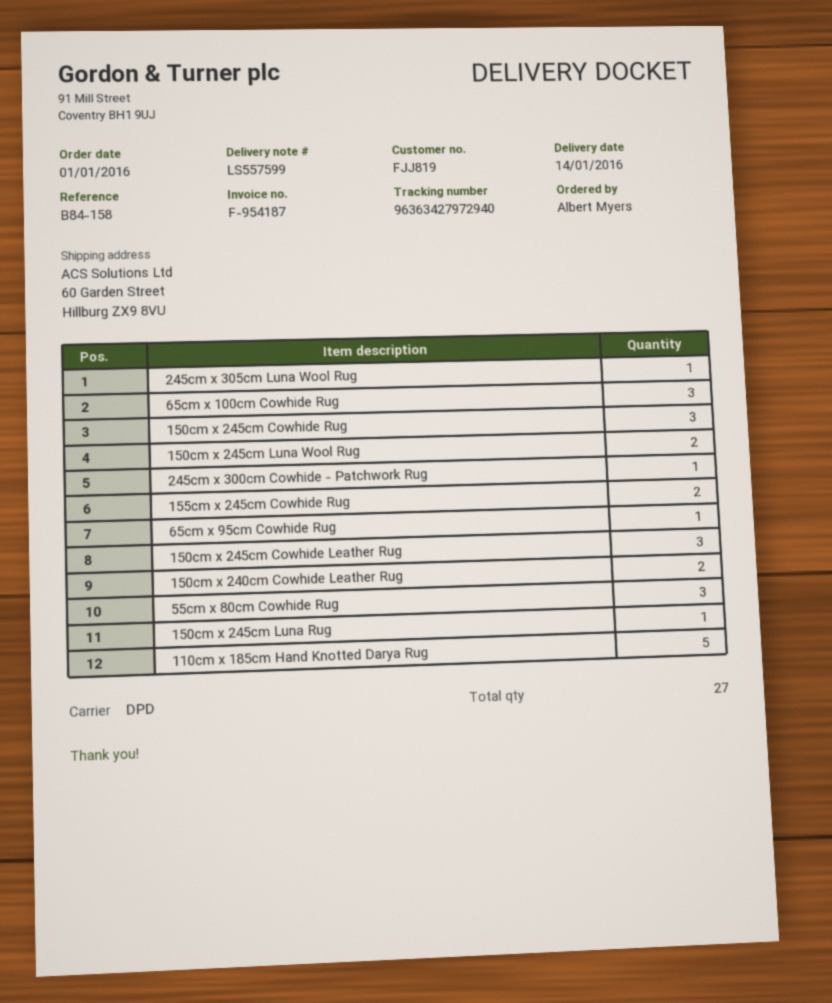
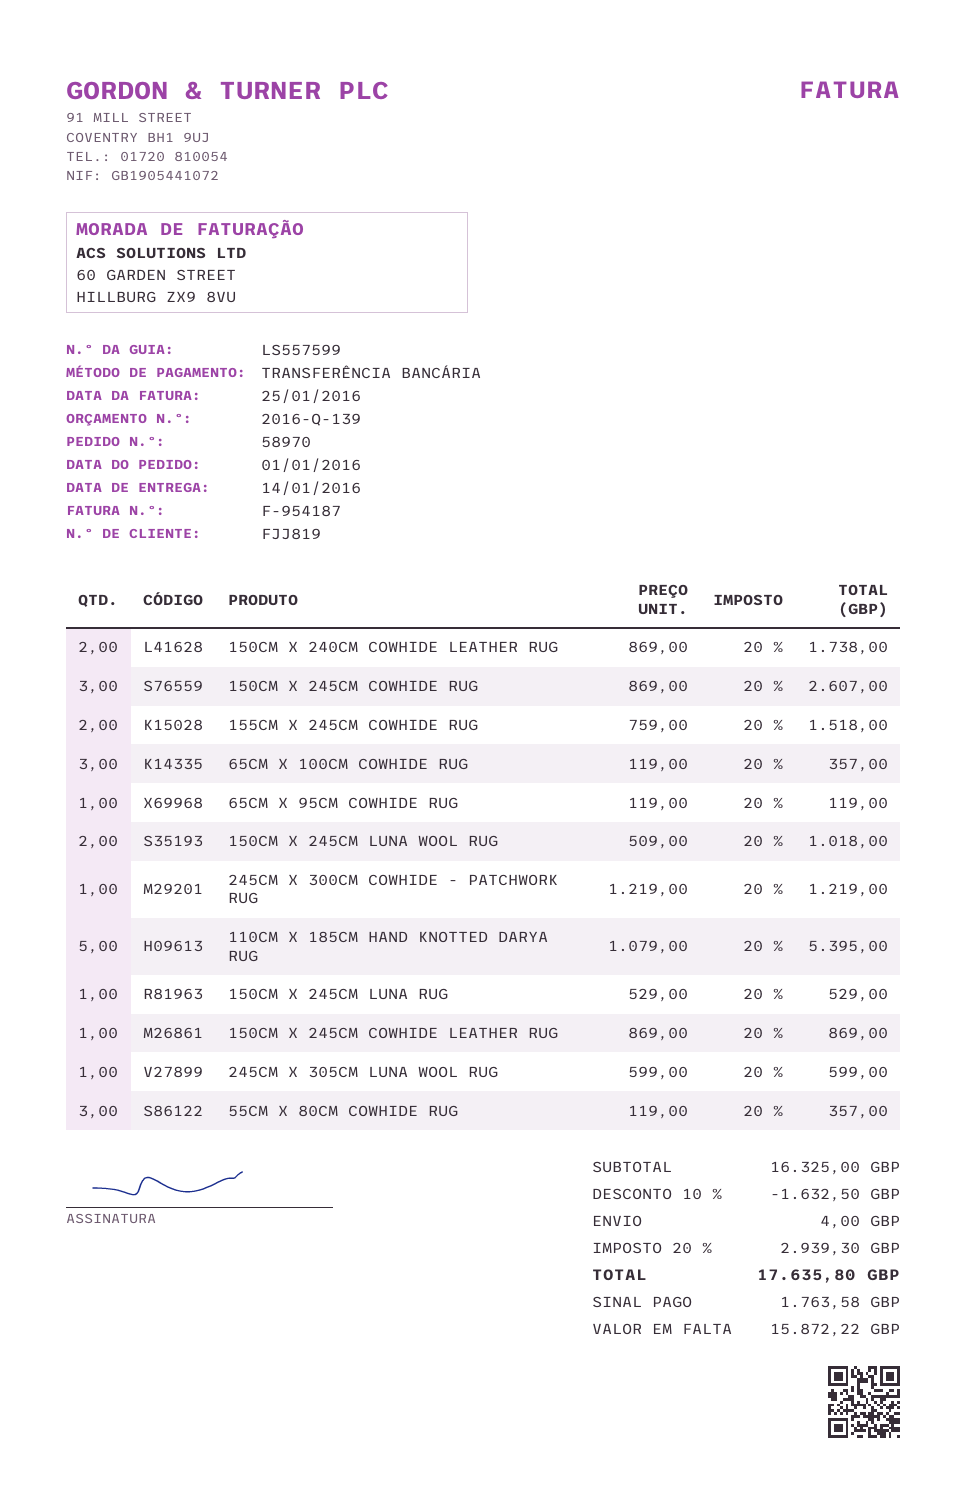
150cm x 245cm Cowhide Leather Rug: 3 -> 1

